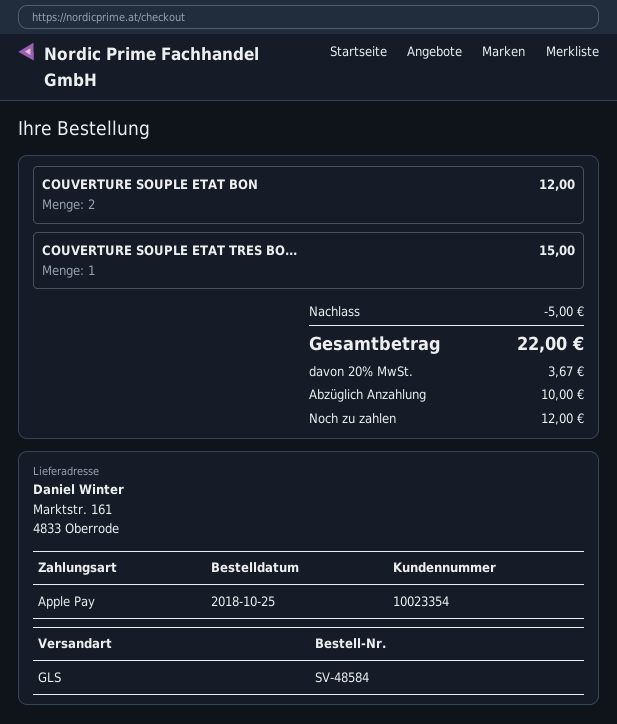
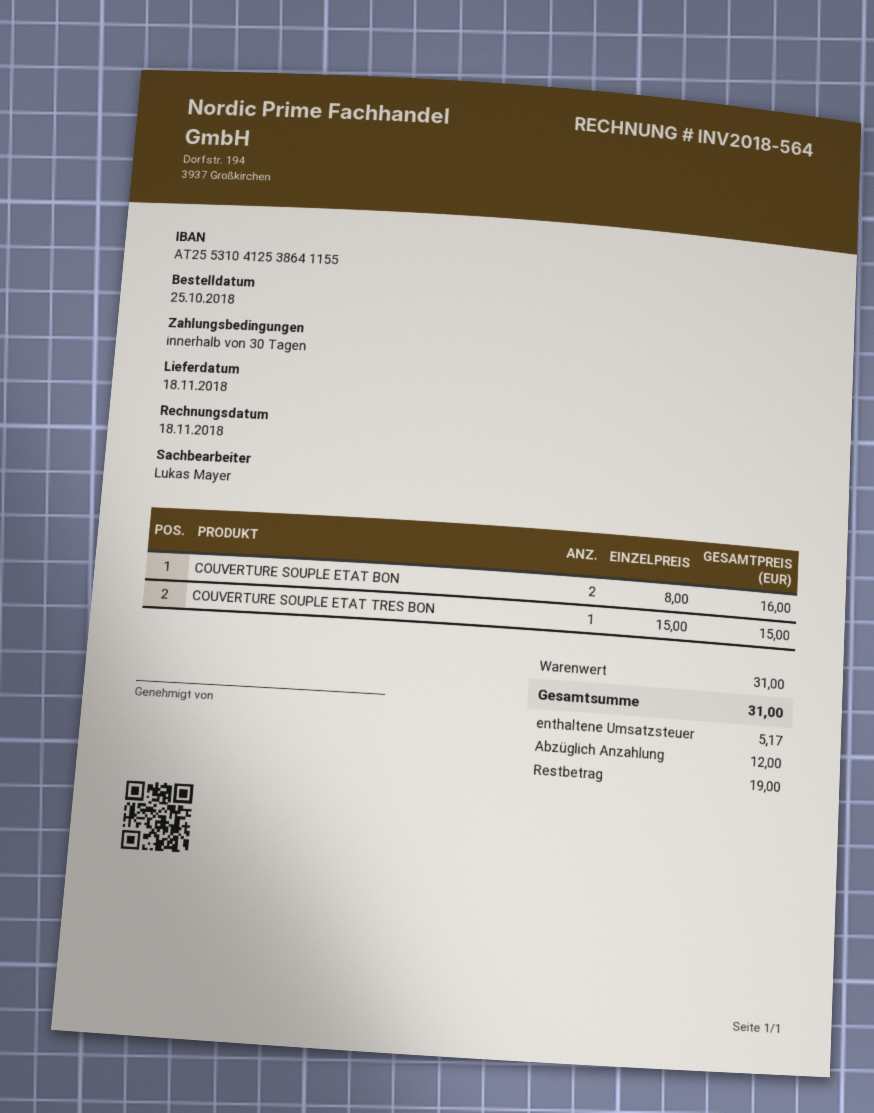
COUVERTURE SOUPLE ETAT BON: 2 for 12.00 -> 2 for 16.00
discount: 5.00 -> none
tax: 3.67 -> 5.17
total: 22.00 -> 31.00
deposit: 10.00 -> 12.00
balance: 12.00 -> 19.00

